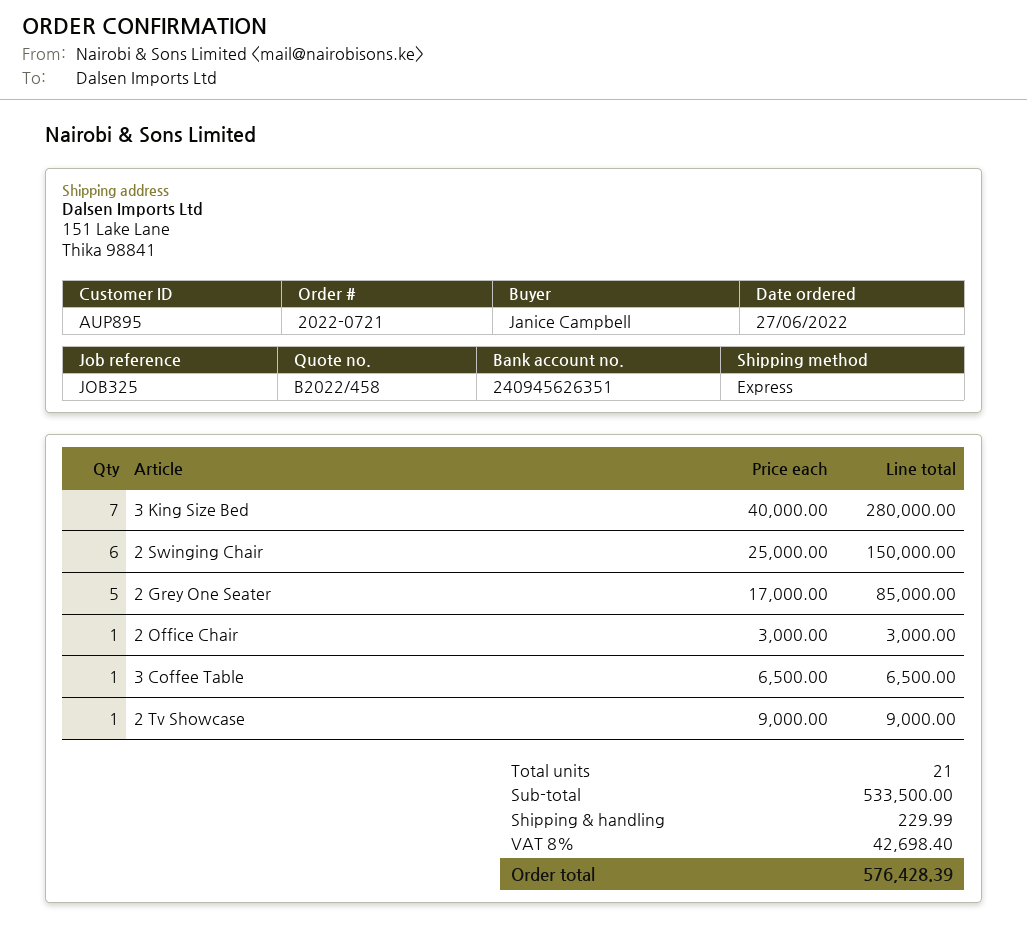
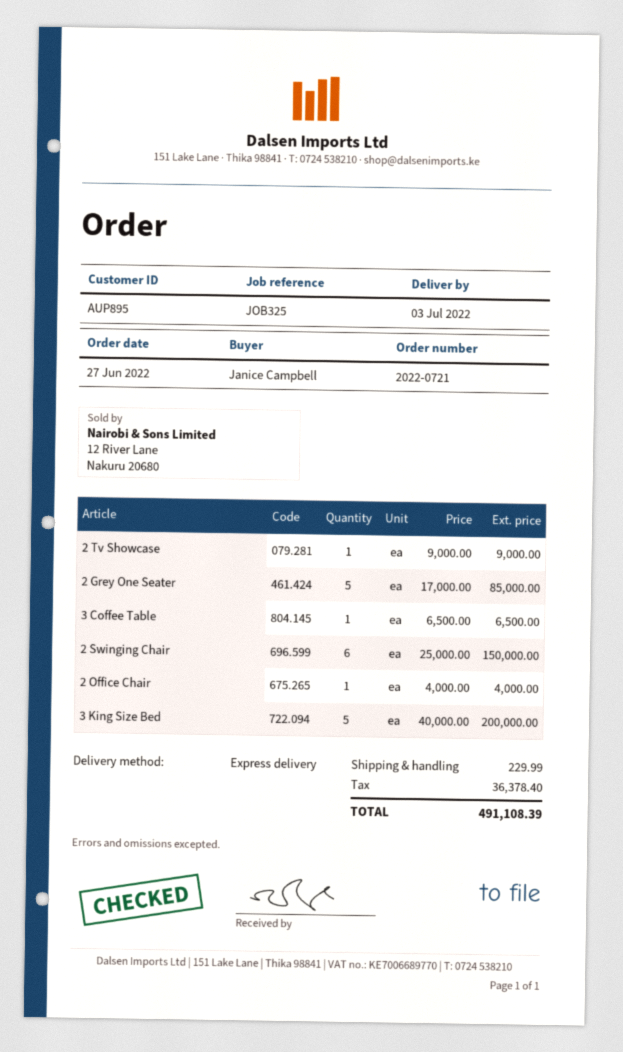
3 King Size Bed: 7 x 40000.00 = 280000.00 -> 5 x 40000.00 = 200000.00
2 Office Chair: 1 x 3000.00 = 3000.00 -> 1 x 4000.00 = 4000.00
tax: 42698.40 -> 36378.40
total: 576428.39 -> 491108.39

